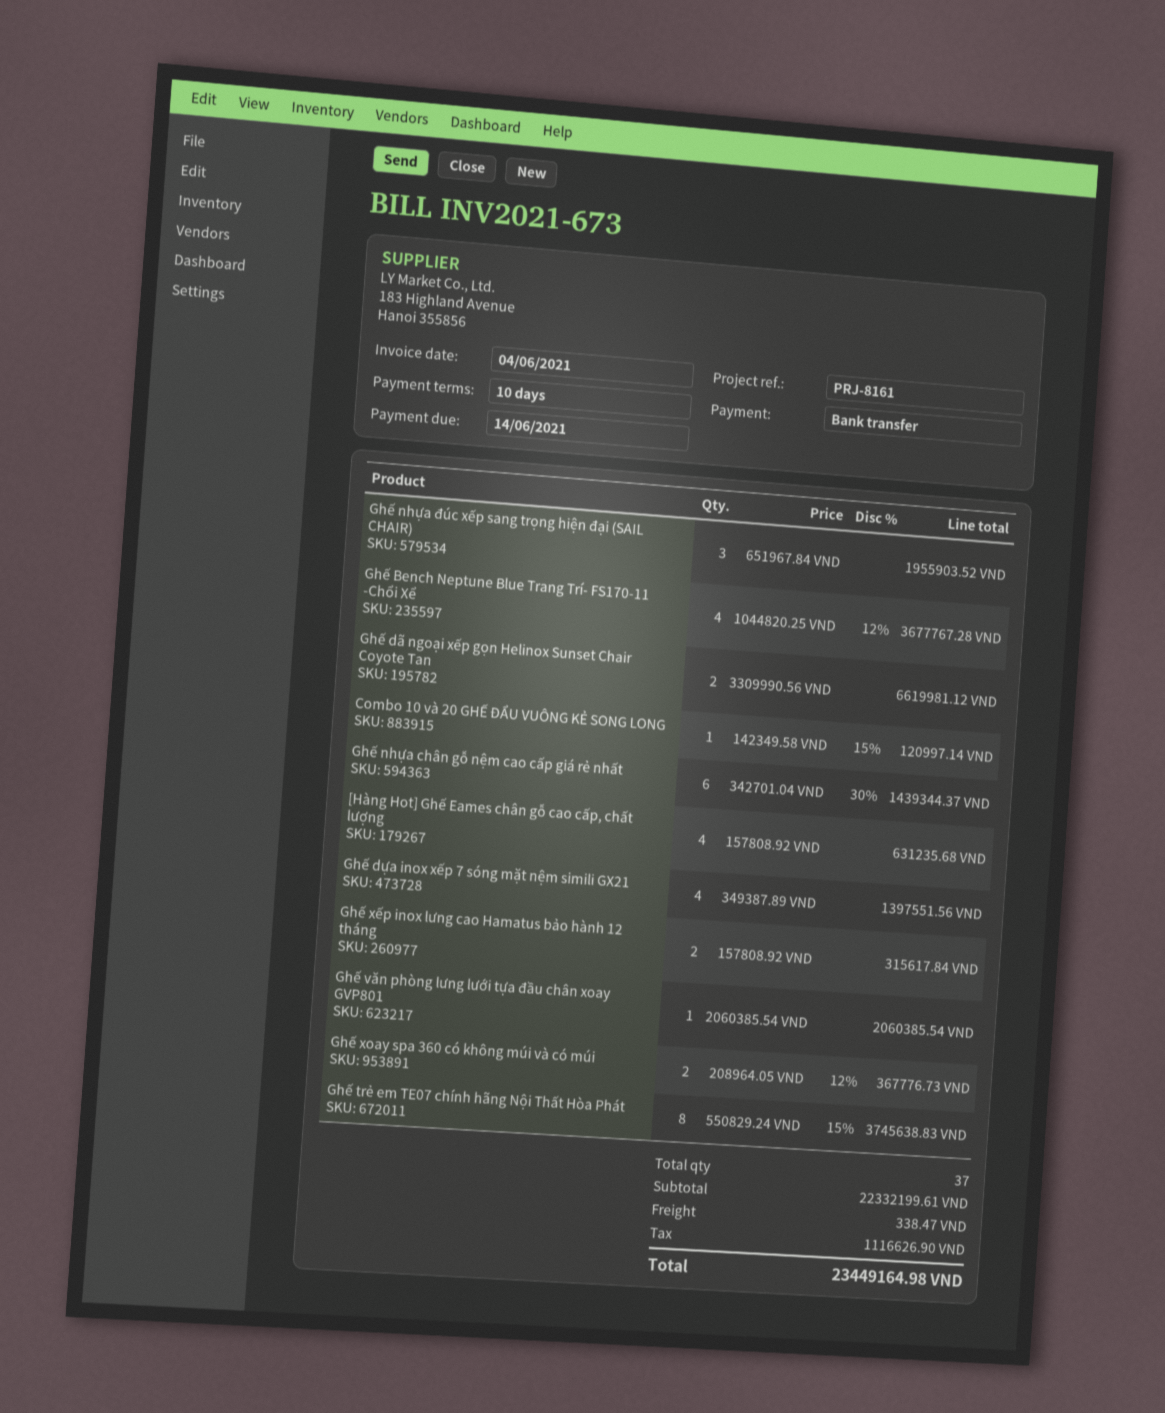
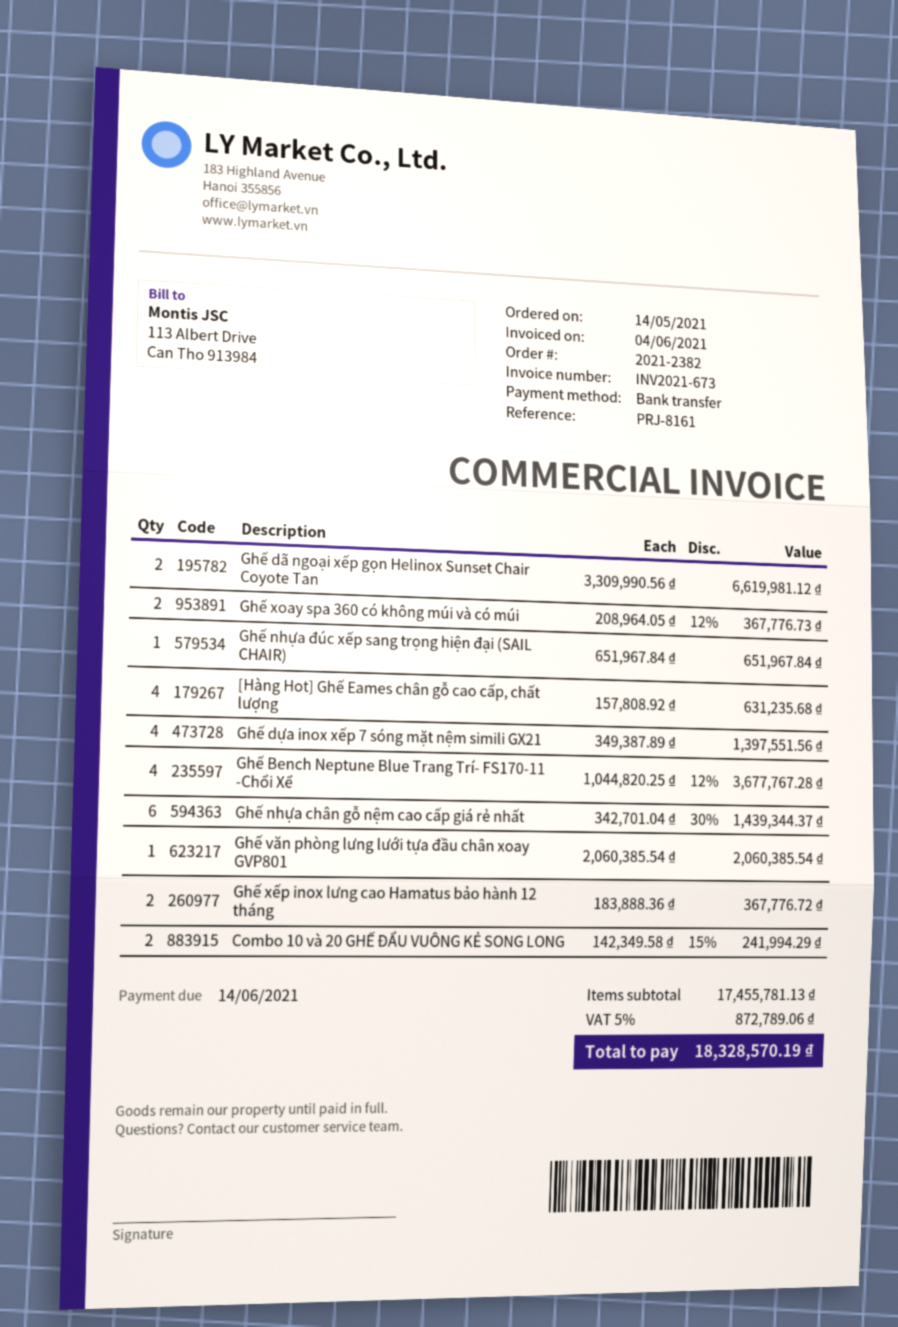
Ghế nhựa đúc xếp sang trọng hiện đại (SAIL CHAIR): 3 x 651967.84 = 1955903.52 -> 1 x 651967.84 = 651967.84
Combo 10 và 20 GHẾ ĐẨU VUÔNG KẺ SONG LONG: 1 x 142349.58 - 15% = 120997.14 -> 2 x 142349.58 - 15% = 241994.29
Ghế xếp inox lưng cao Hamatus bảo hành 12 tháng: 2 x 157808.92 = 315617.84 -> 2 x 183888.36 = 367776.72
Ghế trẻ em TE07 chính hãng Nội Thất Hòa Phát: 8 x 550829.24 - 15% = 3745638.83 -> none
subtotal: 22332199.61 -> 17455781.13
shipping: 338.47 -> none
tax: 1116626.90 -> 872789.06
total: 23449164.98 -> 18328570.19

